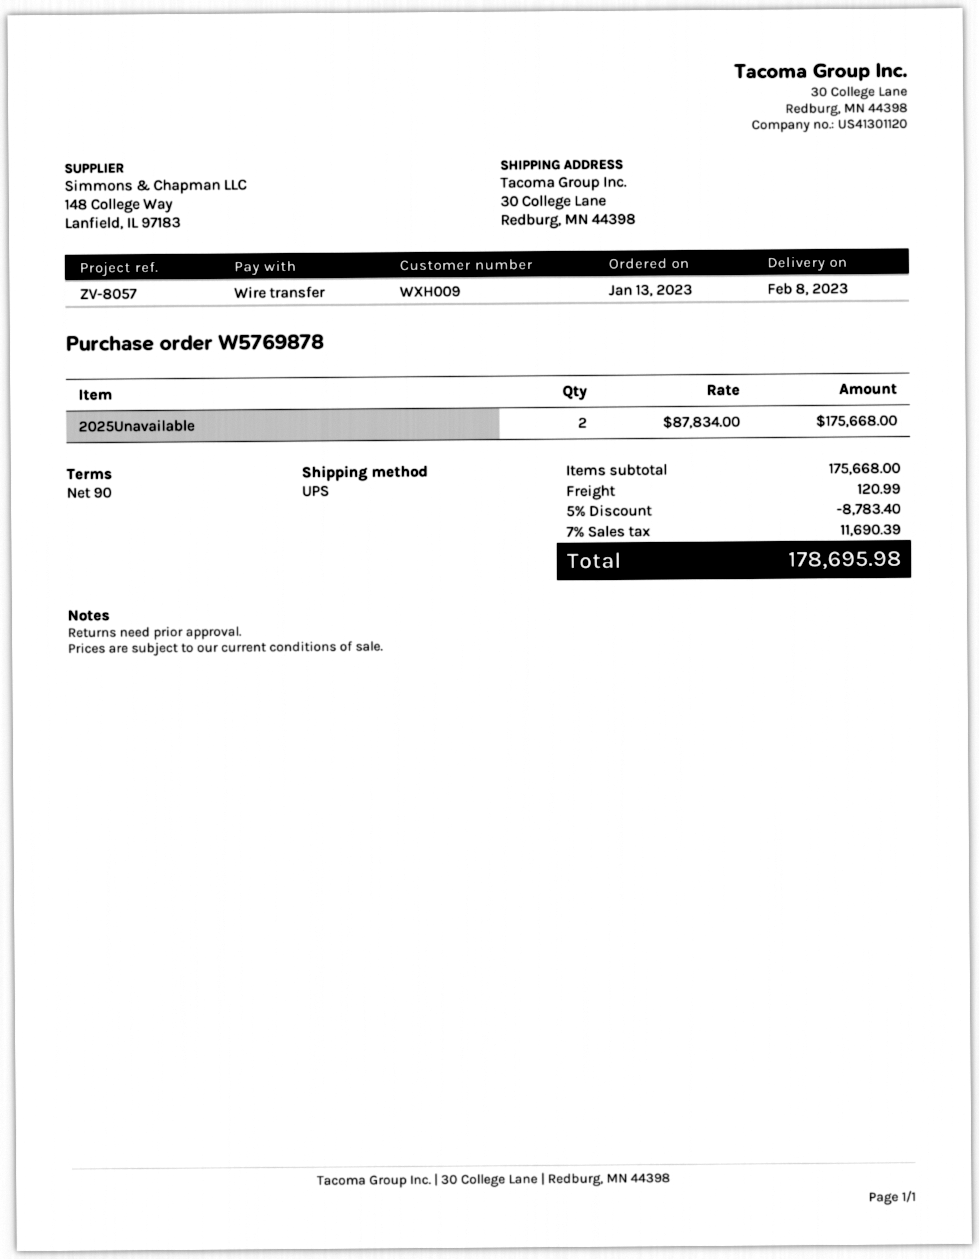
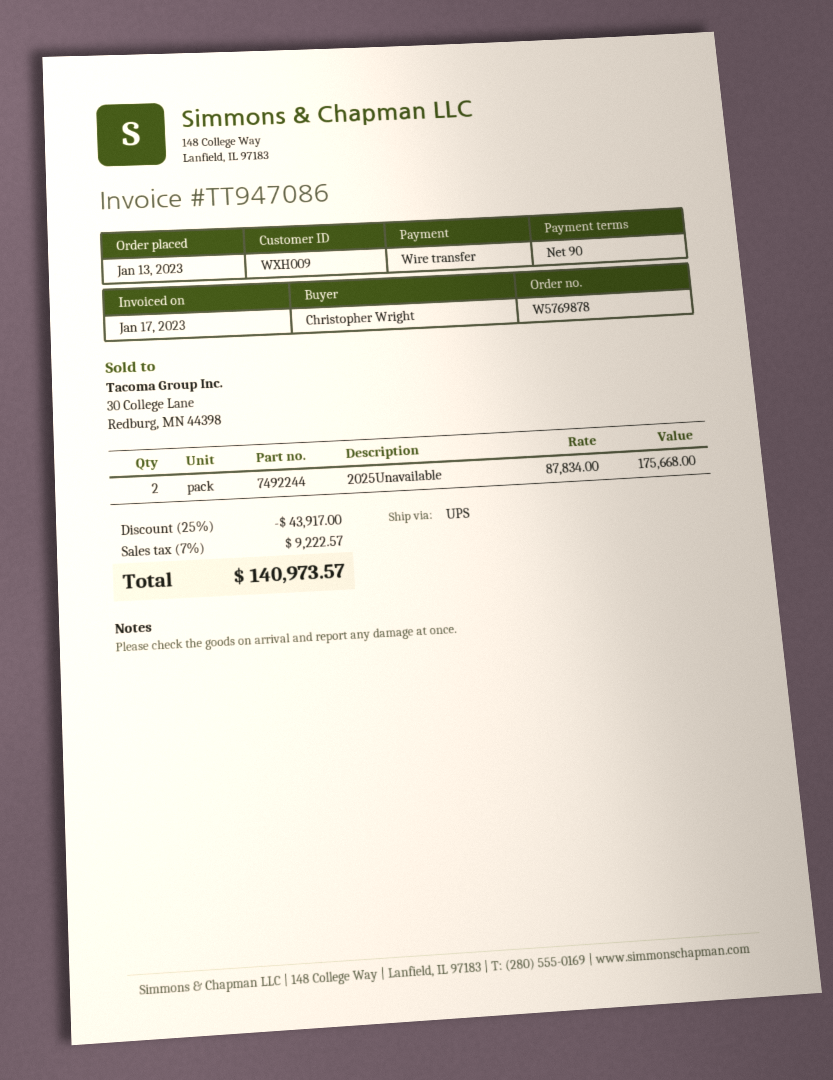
discount: 5% = 8783.40 -> 25% = 43917.00
shipping: 120.99 -> none
tax: 7% = 11690.39 -> 7% = 9222.57
total: 178695.98 -> 140973.57

